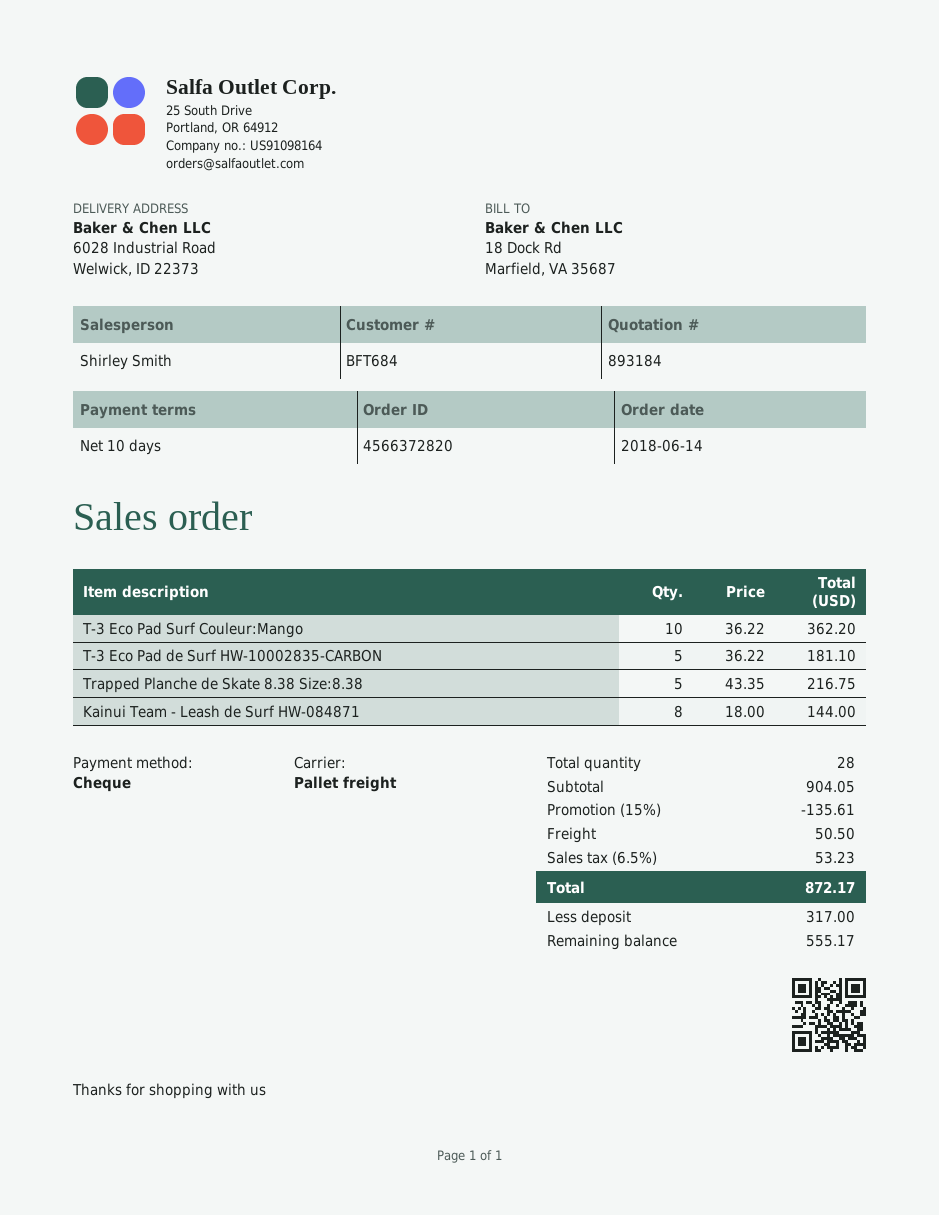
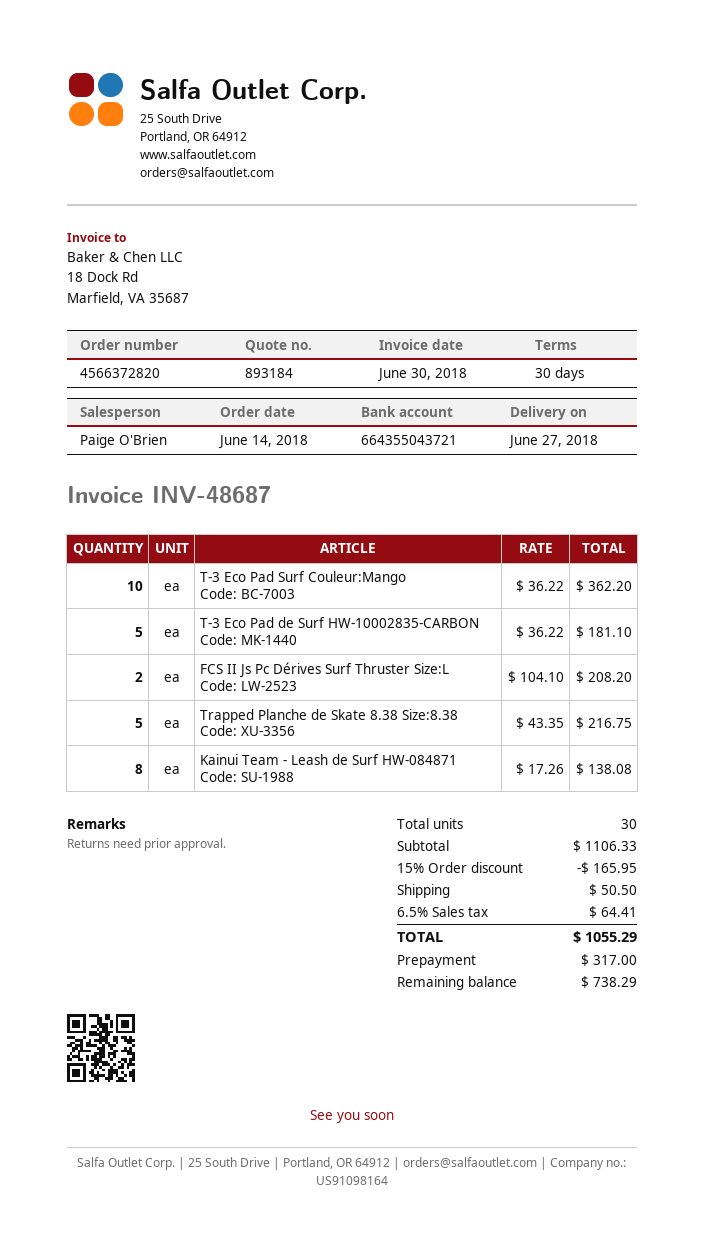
payment terms: 10 days -> 30 days
sales rep: Shirley Smith -> Paige O'Brien
Kainui Team - Leash de Surf HW-084871: 8 x 18.00 = 144.00 -> 8 x 17.26 = 138.08
FCS II Js Pc Dérives Surf Thruster Size:L: none -> 2 x 104.10 = 208.20
total quantity: 28 -> 30
subtotal: 904.05 -> 1106.33
discount: 15% = 135.61 -> 15% = 165.95
tax: 6.5% = 53.23 -> 6.5% = 64.41
total: 872.17 -> 1055.29
balance: 555.17 -> 738.29

